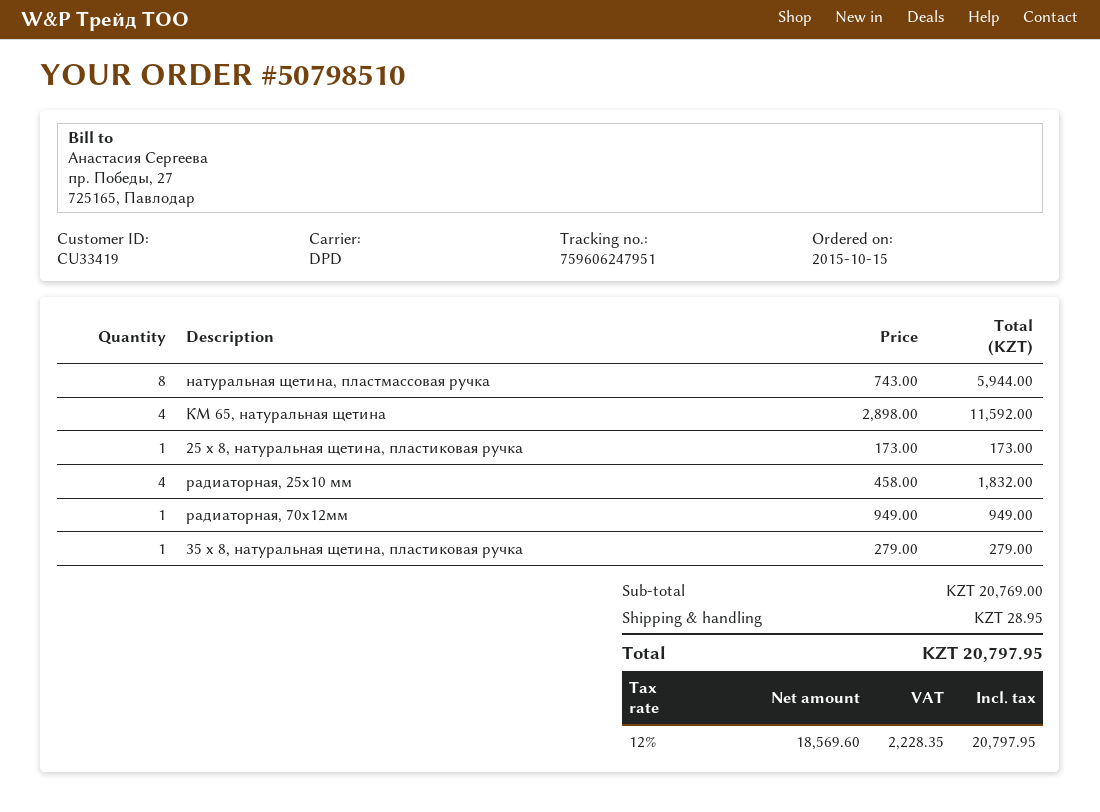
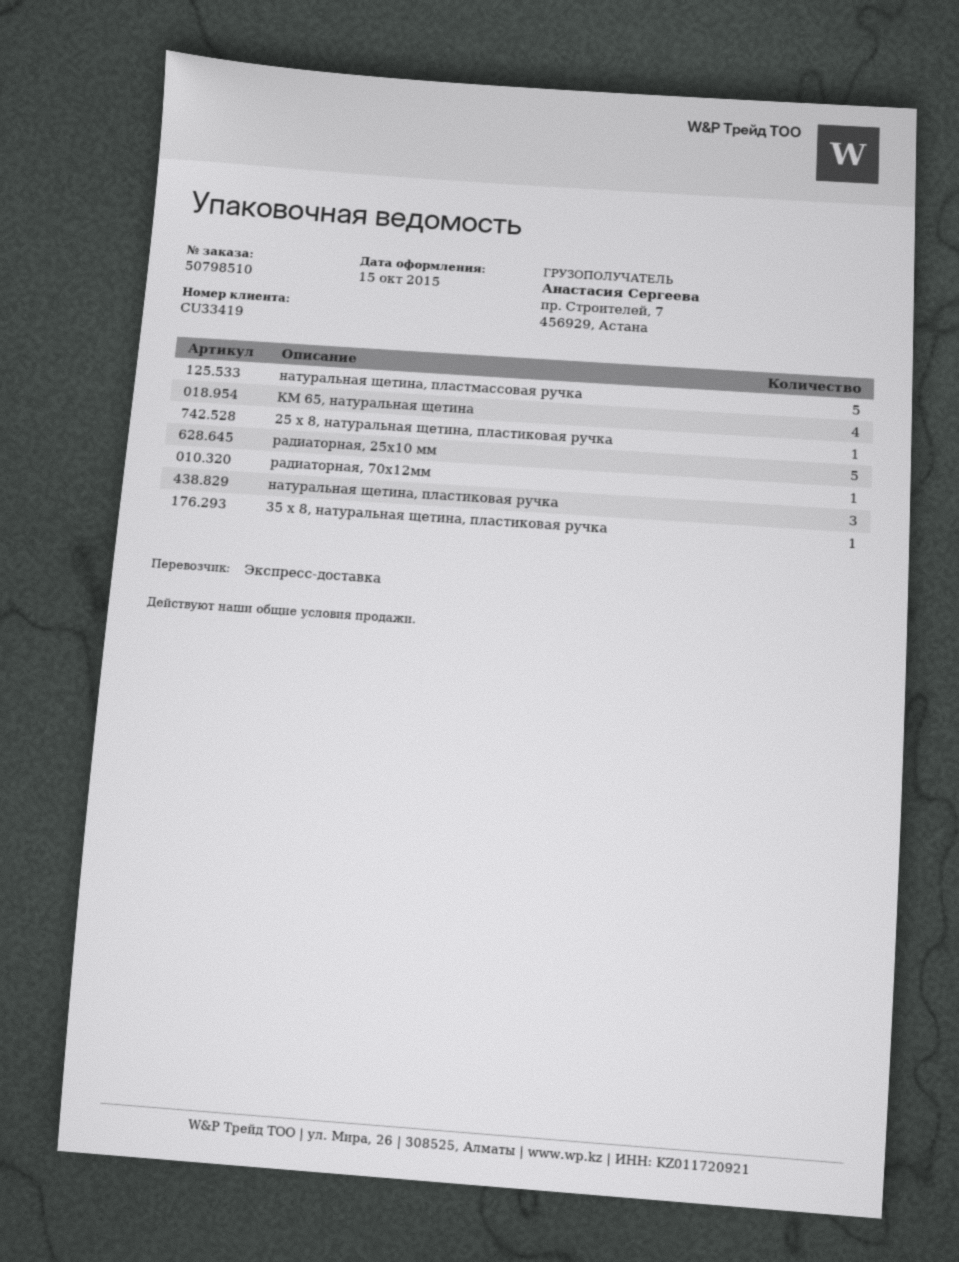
shipping method: DPD -> express
натуральная щетина, пластмассовая ручка: 8 -> 5
радиаторная, 25x10 мм: 4 -> 5
натуральная щетина, пластиковая ручка: none -> 3

